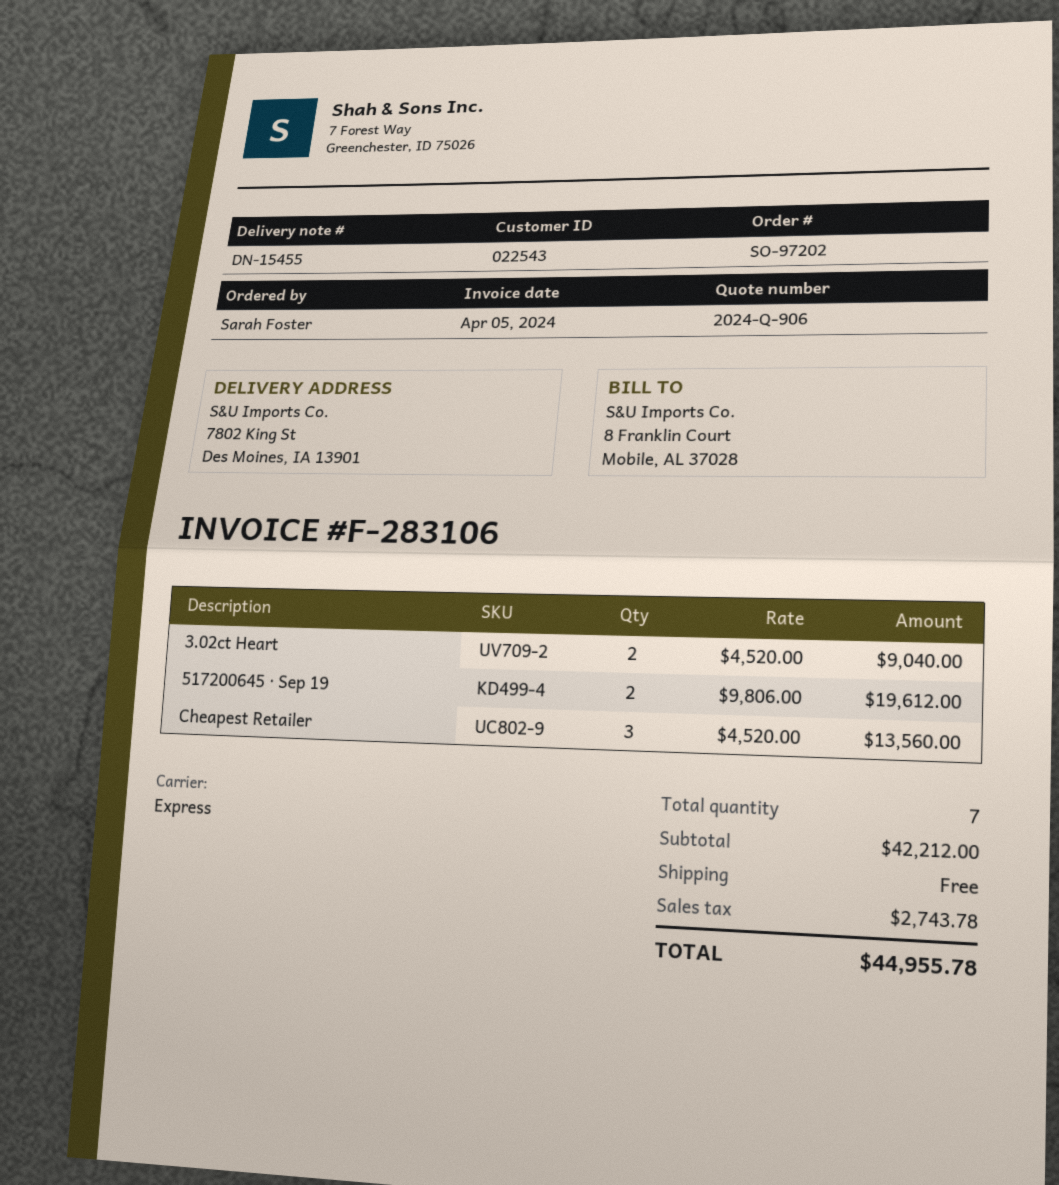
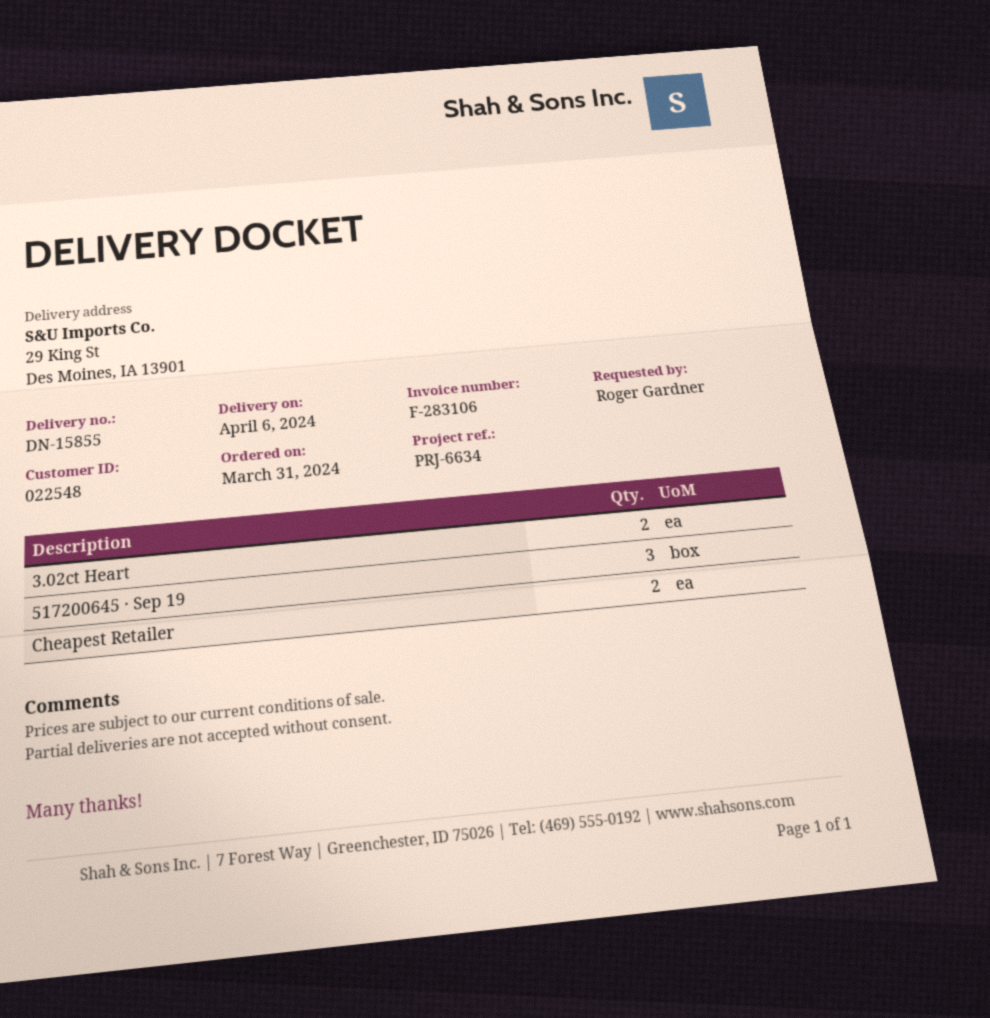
delivery note number: DN-15455 -> DN-15855
customer number: 022543 -> 022548
ordered by: Sarah Foster -> Roger Gardner
ship to: 7802 King St, Des Moines, IA 13901 -> 29 King St, Des Moines, IA 13901
517200645 · Sep 19: 2 -> 3
Cheapest Retailer: 3 -> 2

